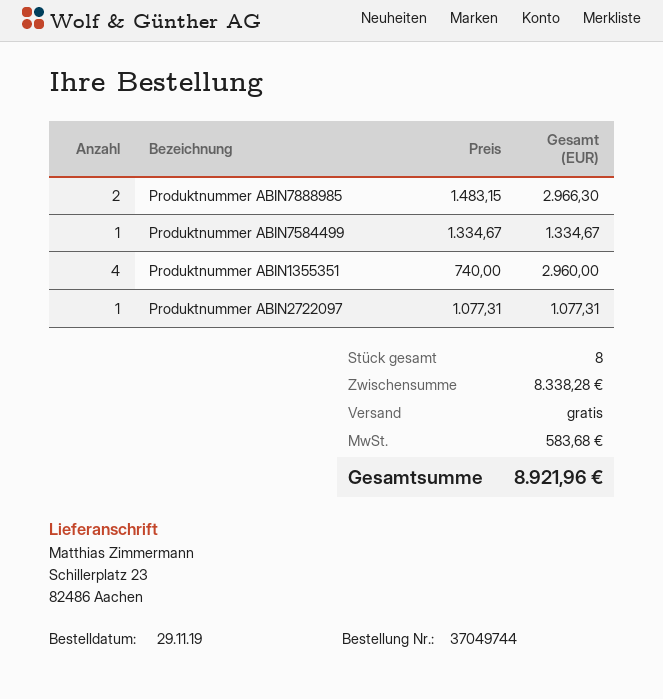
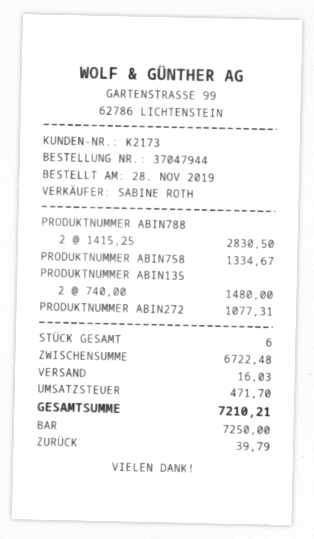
order number: 37049744 -> 37047944
order date: 2019-11-29 -> 2019-11-28
Produktnummer ABIN7888985: 2 x 1483.15 = 2966.30 -> 2 x 1415.25 = 2830.50
Produktnummer ABIN1355351: 4 x 740.00 = 2960.00 -> 2 x 740.00 = 1480.00
total quantity: 8 -> 6
subtotal: 8338.28 -> 6722.48
shipping: 0.00 -> 16.03
tax: 583.68 -> 471.70
total: 8921.96 -> 7210.21

